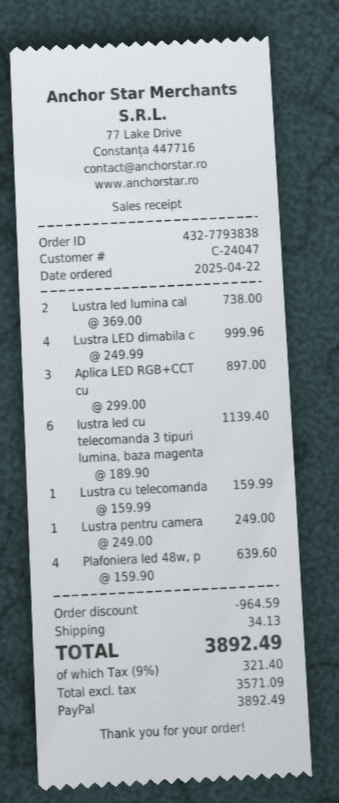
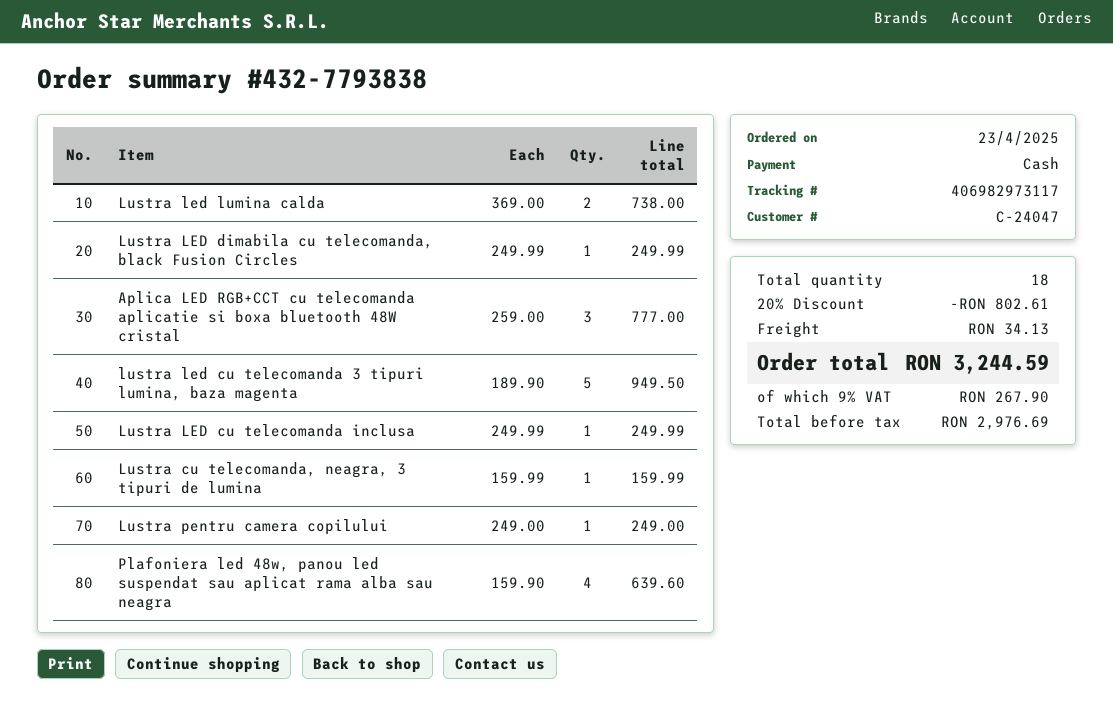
order date: 2025-04-22 -> 2025-04-23
payment method: PayPal -> cash
Lustra LED dimabila c: 4 x 249.99 = 999.96 -> 1 x 249.99 = 249.99
Aplica LED RGB+CCT cu: 3 x 299.00 = 897.00 -> 3 x 259.00 = 777.00
lustra led cu telecomanda 3 tipuri lumina, baza magenta: 6 x 189.90 = 1139.40 -> 5 x 189.90 = 949.50
Lustra LED cu telecomanda inclusa: none -> 1 x 249.99 = 249.99
discount: 964.59 -> 802.61
net: 3571.09 -> 2976.69
tax: 9% = 321.40 -> 9% = 267.90
total: 3892.49 -> 3244.59

